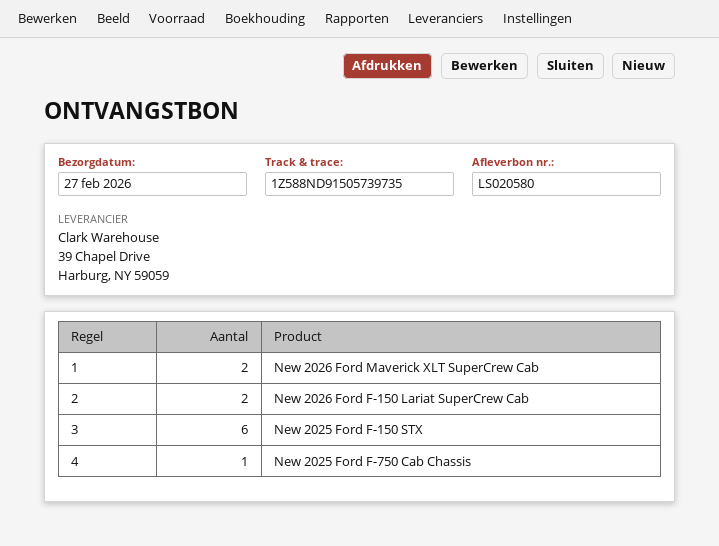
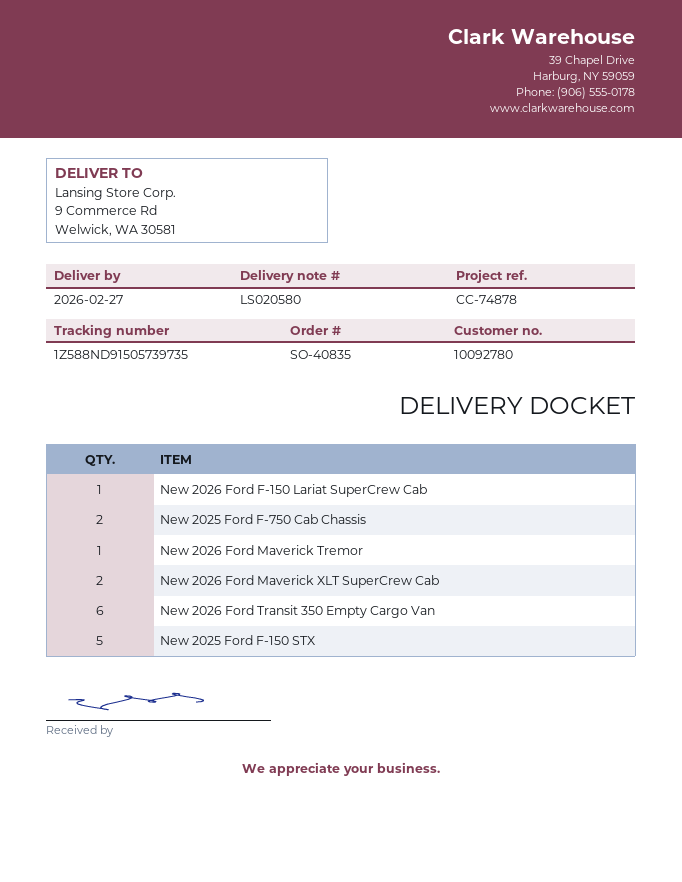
New 2026 Ford F-150 Lariat SuperCrew Cab: 2 -> 1
New 2025 Ford F-150 STX: 6 -> 5
New 2025 Ford F-750 Cab Chassis: 1 -> 2
New 2026 Ford Maverick Tremor: none -> 1
New 2026 Ford Transit 350 Empty Cargo Van: none -> 6

